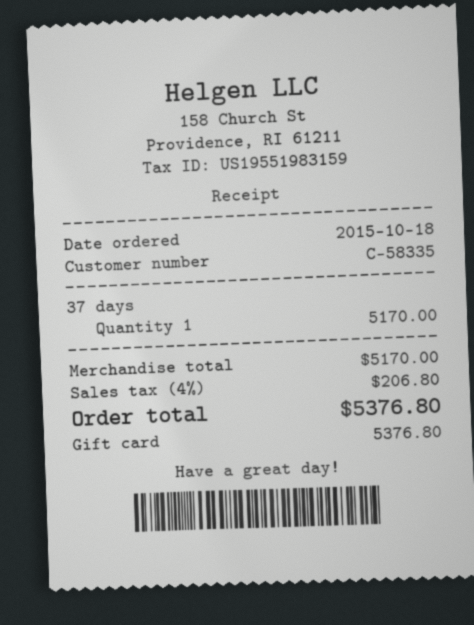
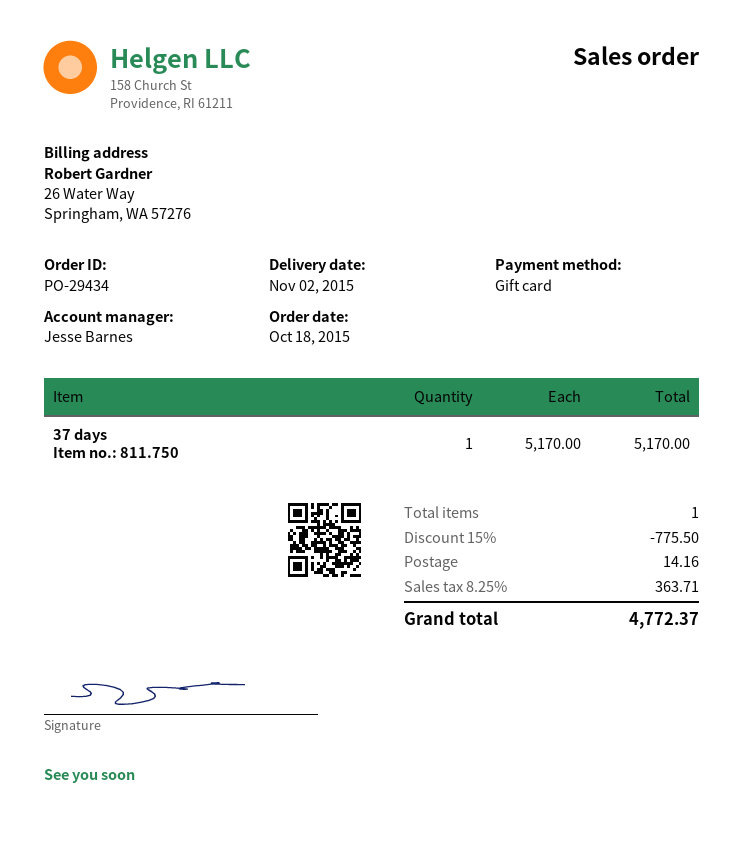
discount: none -> 15% = 775.50
shipping: none -> 14.16
tax: 4% = 206.80 -> 8.25% = 363.71
total: 5376.80 -> 4772.37

